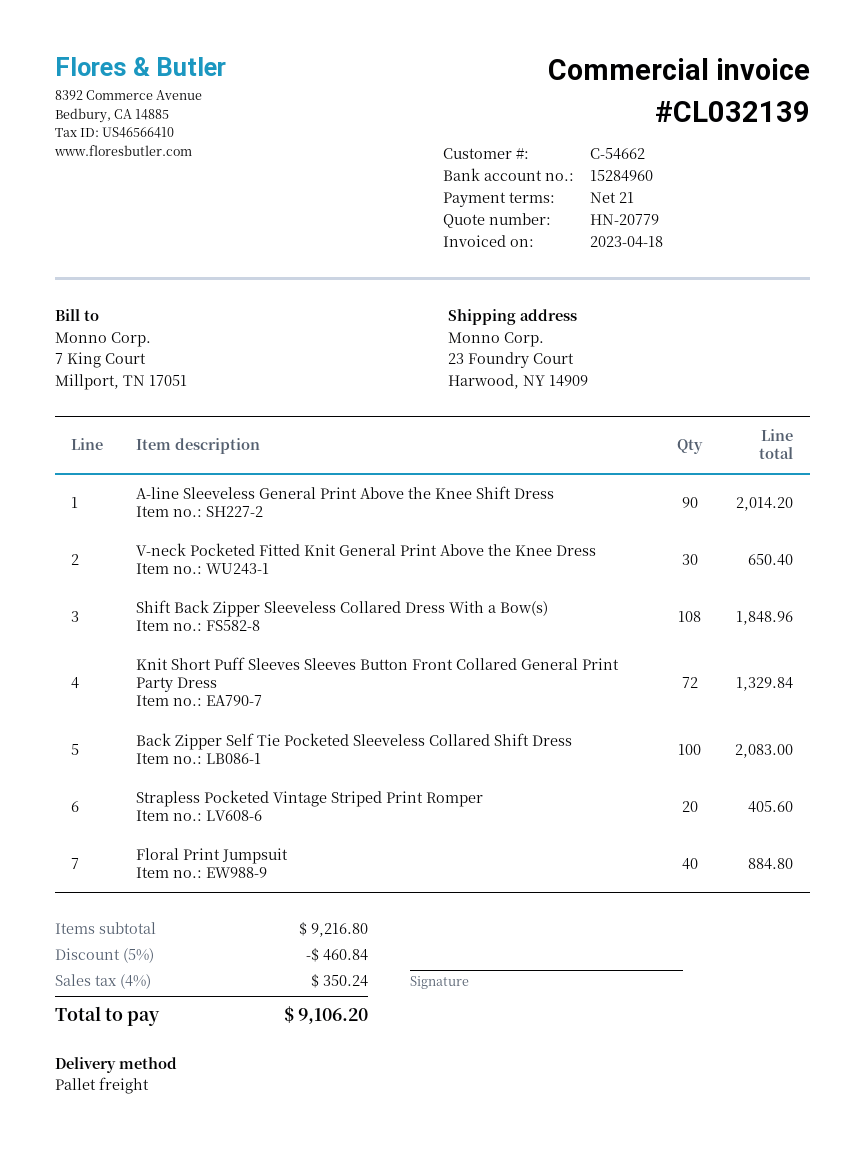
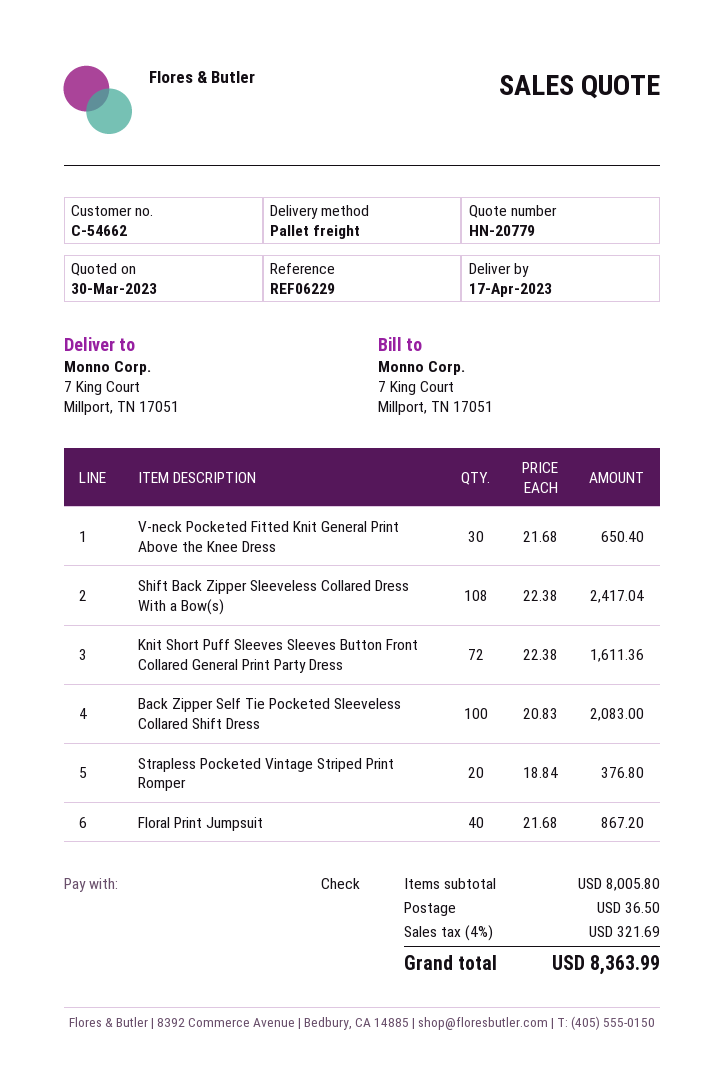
ship to: 23 Foundry Court, Harwood, NY 14909 -> 7 King Court, Millport, TN 17051
A-line Sleeveless General Print Above the Knee Shift Dress: 90 for 2014.20 -> none
Shift Back Zipper Sleeveless Collared Dress With a Bow(s): 108 for 1848.96 -> 108 for 2417.04
Knit Short Puff Sleeves Sleeves Button Front Collared General Print Party Dress: 72 for 1329.84 -> 72 for 1611.36
Strapless Pocketed Vintage Striped Print Romper: 20 for 405.60 -> 20 for 376.80
Floral Print Jumpsuit: 40 for 884.80 -> 40 for 867.20
subtotal: 9216.80 -> 8005.80
discount: 5% = 460.84 -> none
shipping: none -> 36.50
tax: 4% = 350.24 -> 4% = 321.69
total: 9106.20 -> 8363.99

